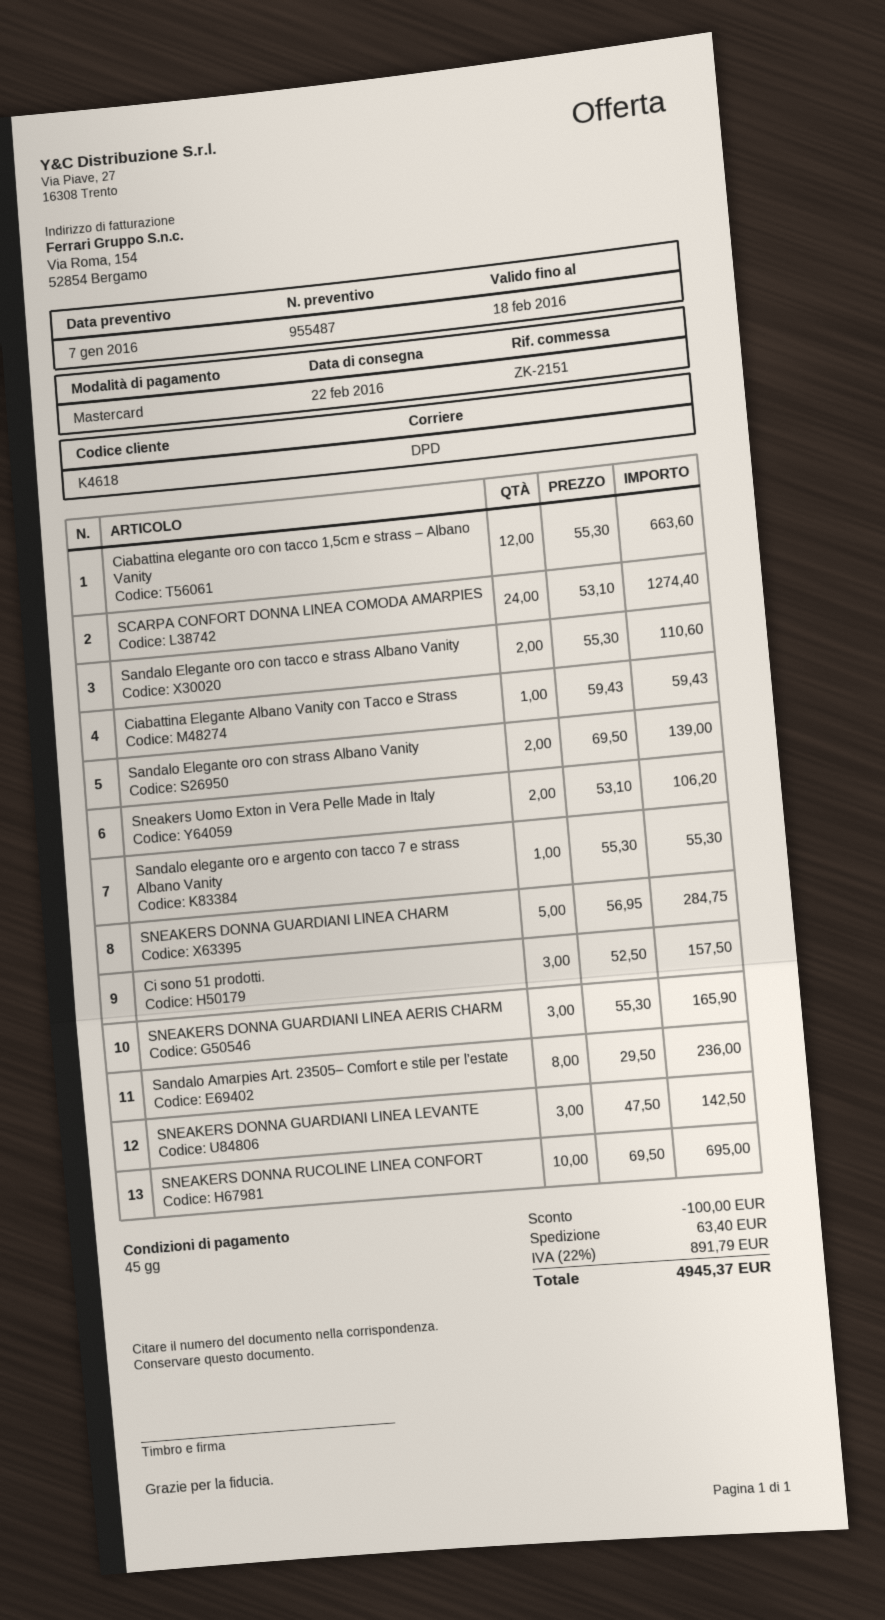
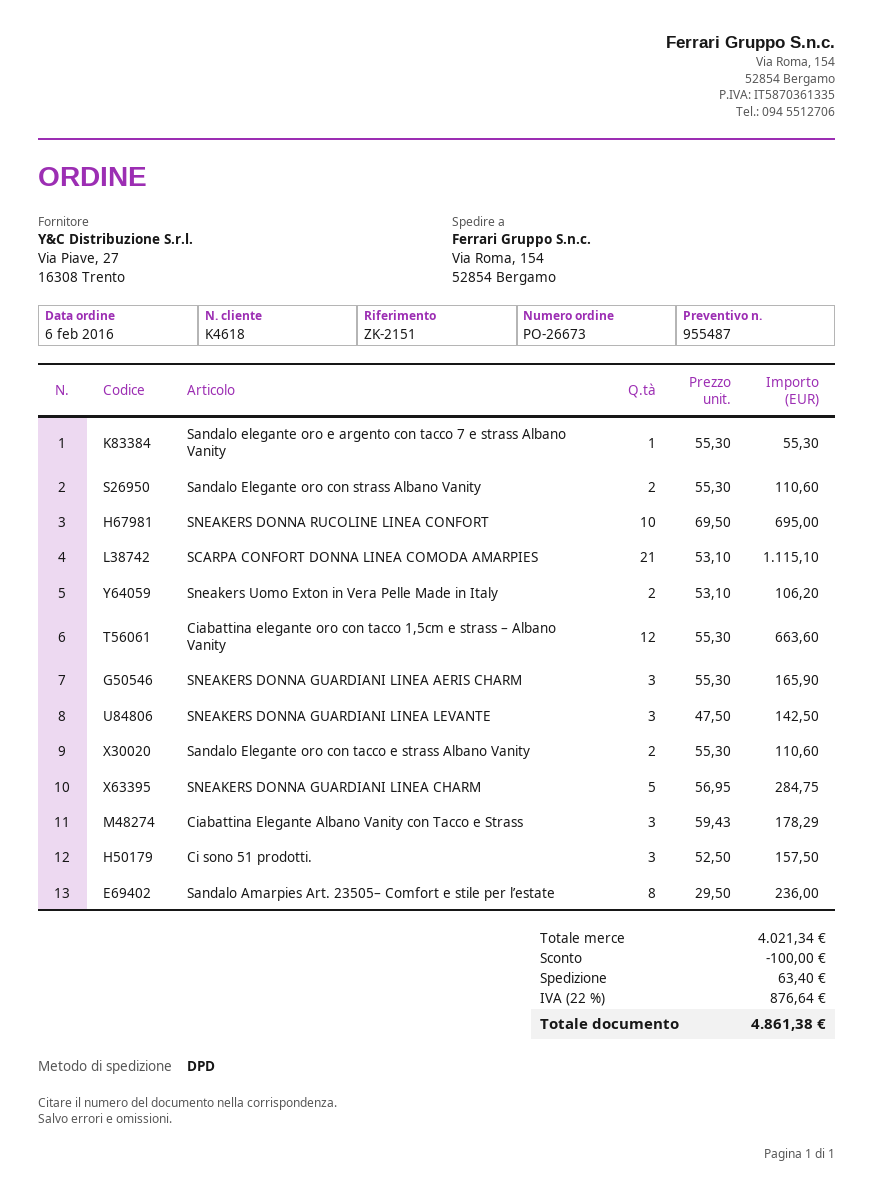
SCARPA CONFORT DONNA LINEA COMODA AMARPIES: 24 x 53.10 = 1274.40 -> 21 x 53.10 = 1115.10
Ciabattina Elegante Albano Vanity con Tacco e Strass: 1 x 59.43 = 59.43 -> 3 x 59.43 = 178.29
Sandalo Elegante oro con strass Albano Vanity: 2 x 69.50 = 139.00 -> 2 x 55.30 = 110.60
tax: 22% = 891.79 -> 22% = 876.64
total: 4945.37 -> 4861.38

